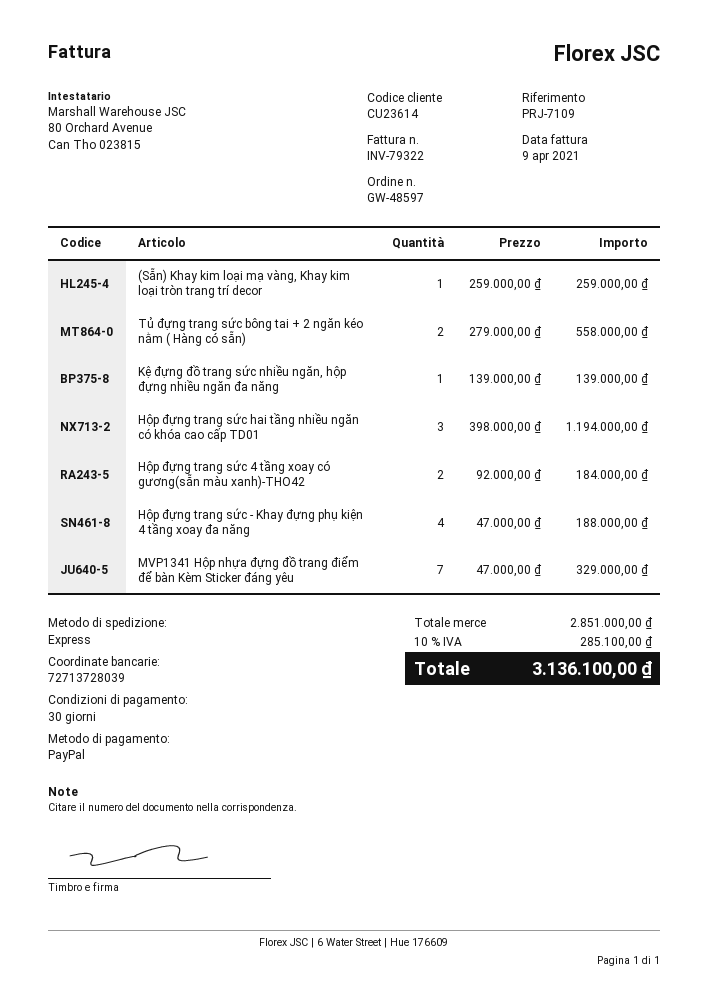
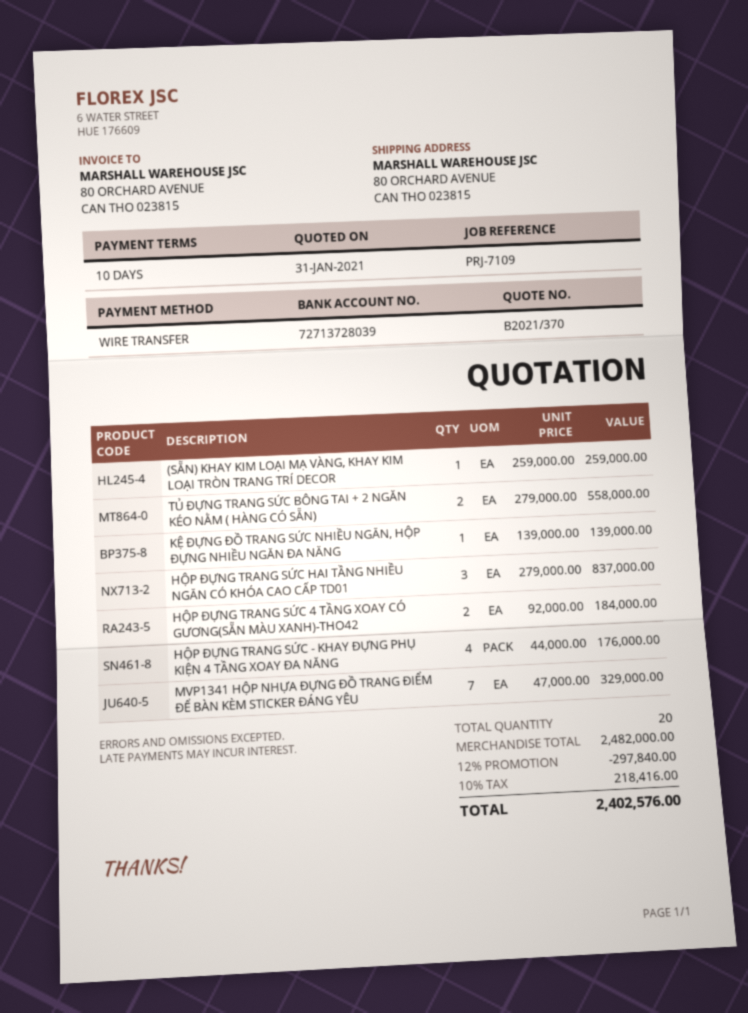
payment terms: 30 days -> 10 days
payment method: PayPal -> bank transfer
Hộp đựng trang sức hai tầng nhiều ngăn có khóa cao cấp TD01: 3 x 398000.00 = 1194000.00 -> 3 x 279000.00 = 837000.00
Hộp đựng trang sức - Khay đựng phụ kiện 4 tầng xoay đa năng: 4 x 47000.00 = 188000.00 -> 4 x 44000.00 = 176000.00
subtotal: 2851000.00 -> 2482000.00
discount: none -> 12% = 297840.00
tax: 10% = 285100.00 -> 10% = 218416.00
total: 3136100.00 -> 2402576.00

